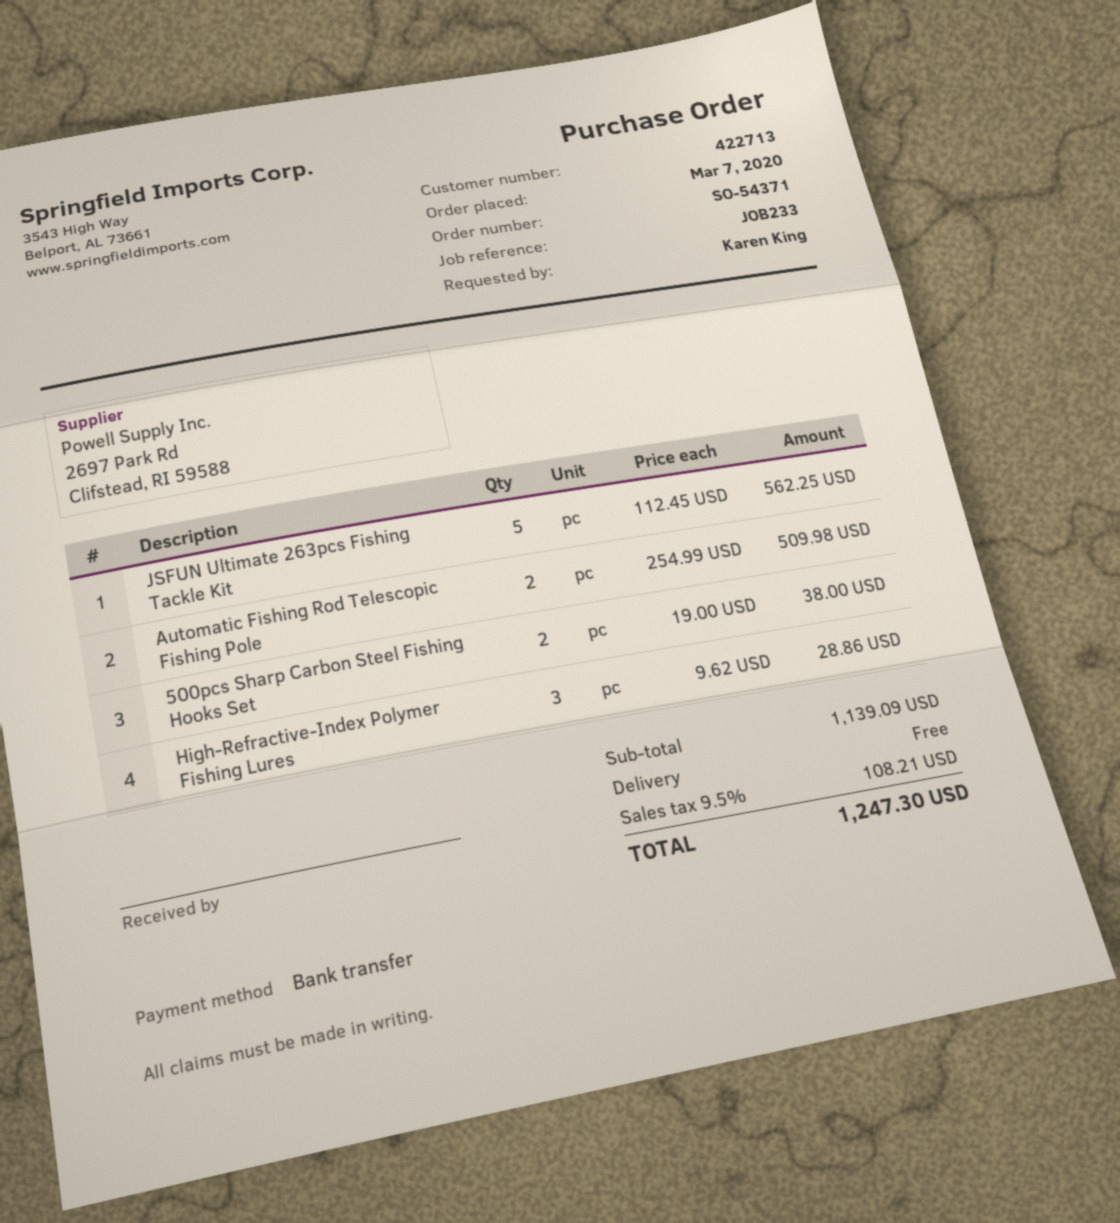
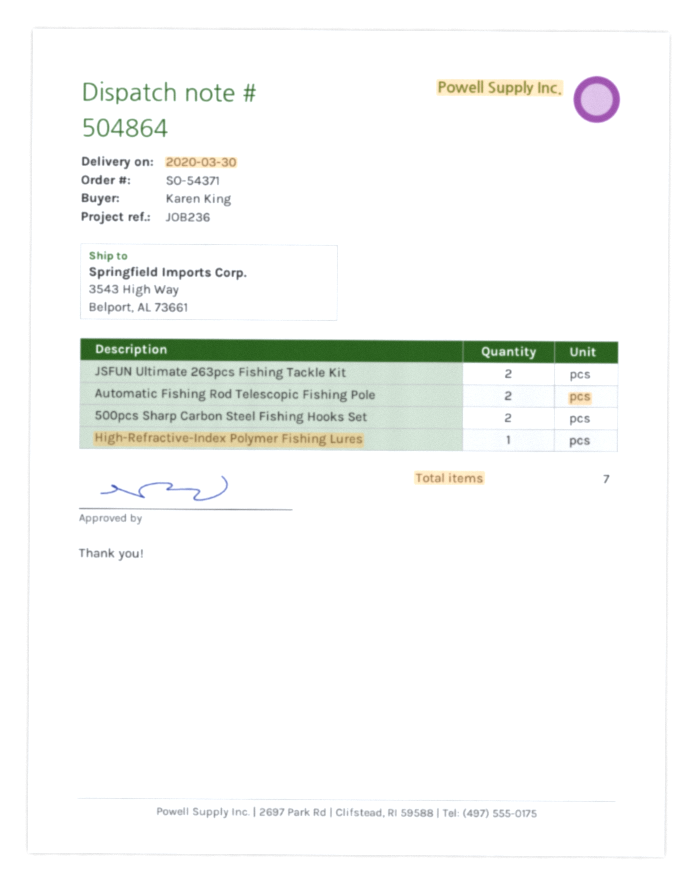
reference: JOB233 -> JOB236
JSFUN Ultimate 263pcs Fishing Tackle Kit: 5 -> 2
High-Refractive-Index Polymer Fishing Lures: 3 -> 1

